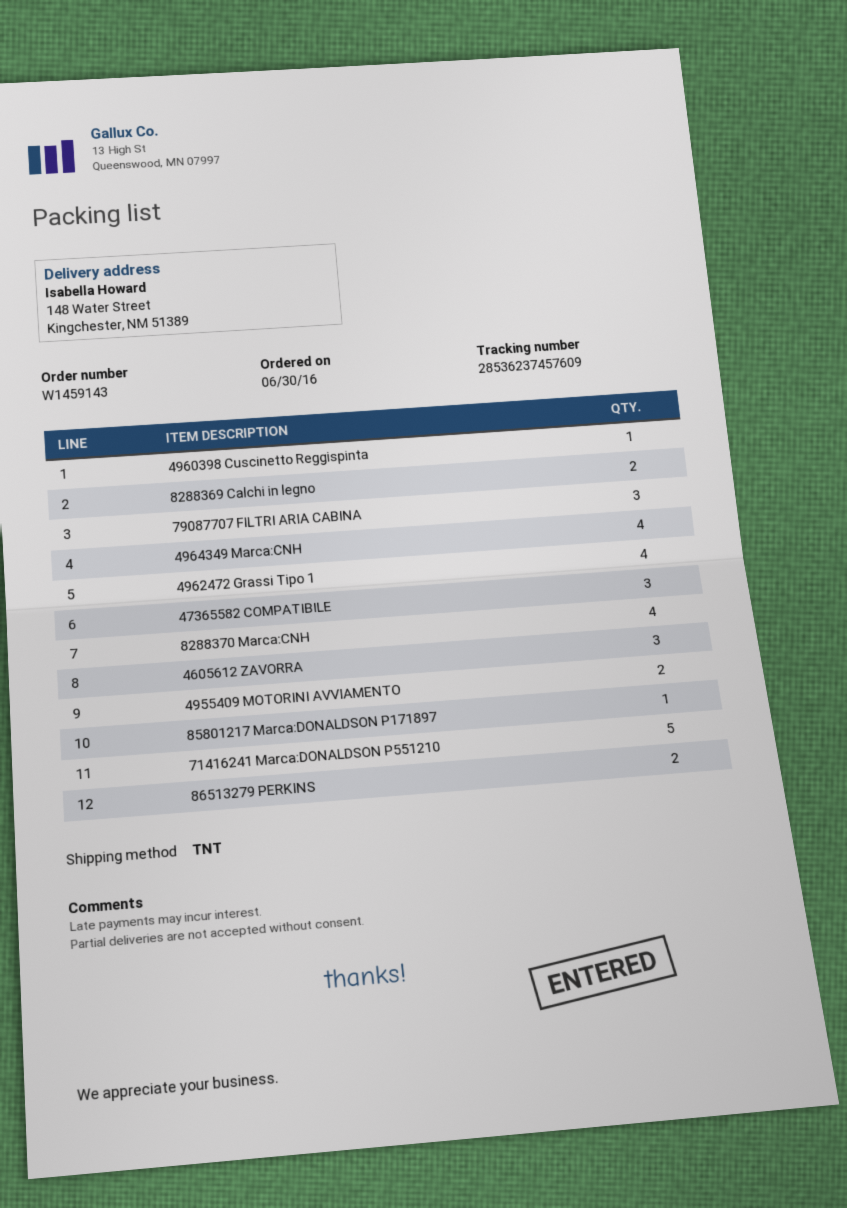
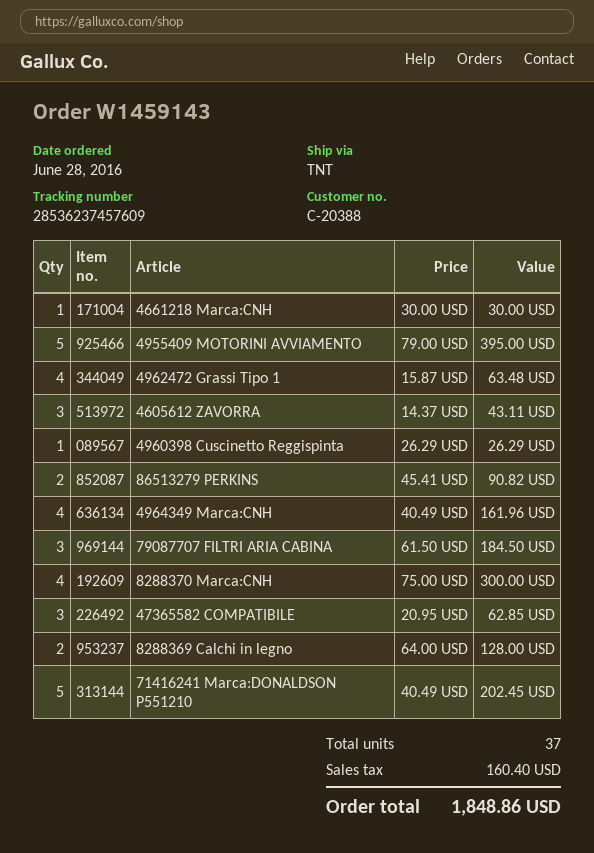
order date: 2016-06-30 -> 2016-06-28
4955409 MOTORINI AVVIAMENTO: 2 -> 5
85801217 Marca:DONALDSON P171897: 1 -> none
4661218 Marca:CNH: none -> 1

